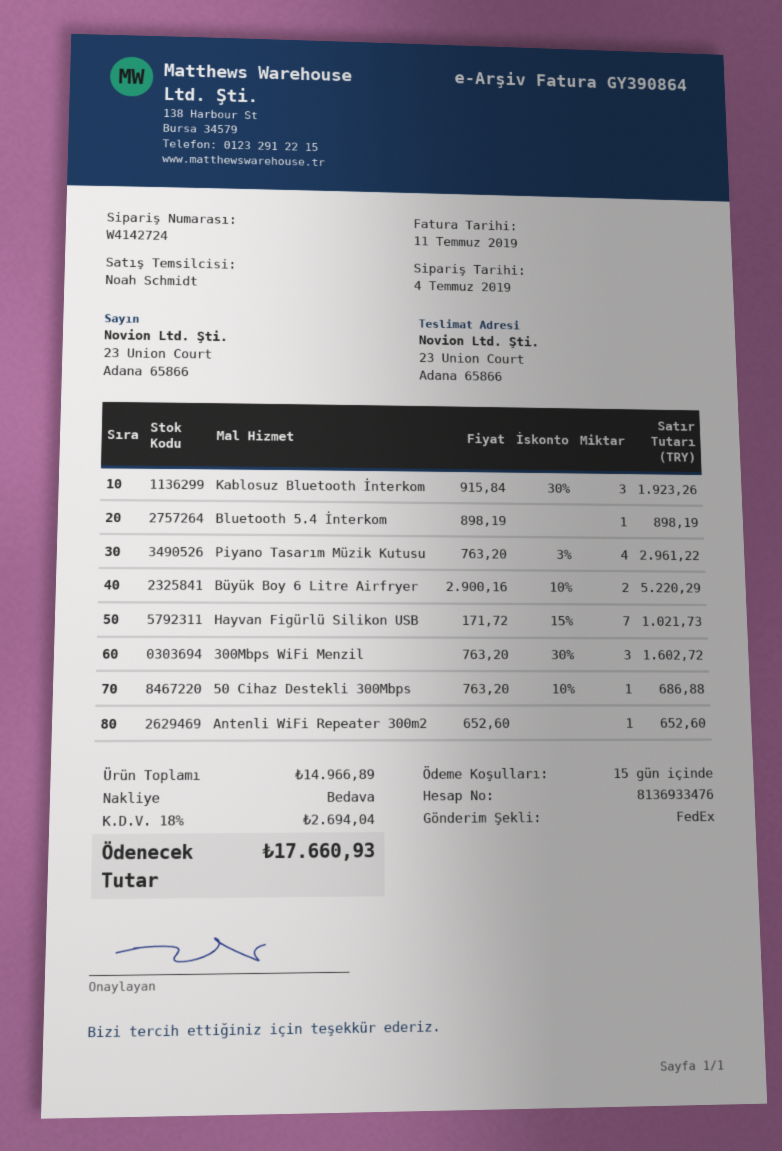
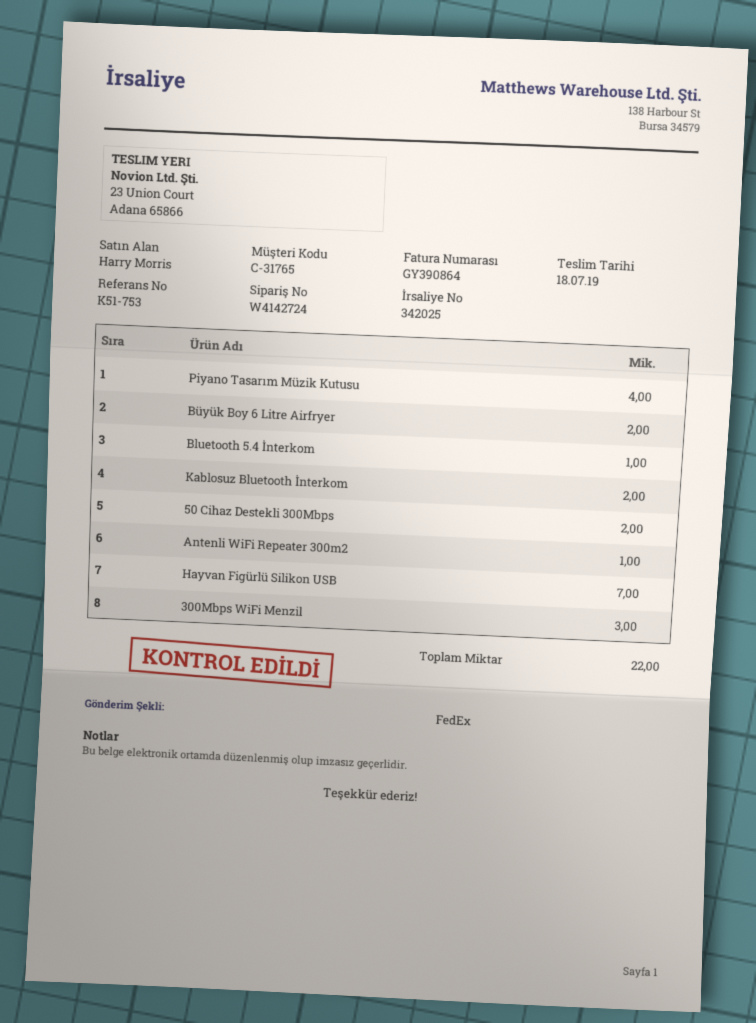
Kablosuz Bluetooth İnterkom: 3 -> 2
50 Cihaz Destekli 300Mbps: 1 -> 2

